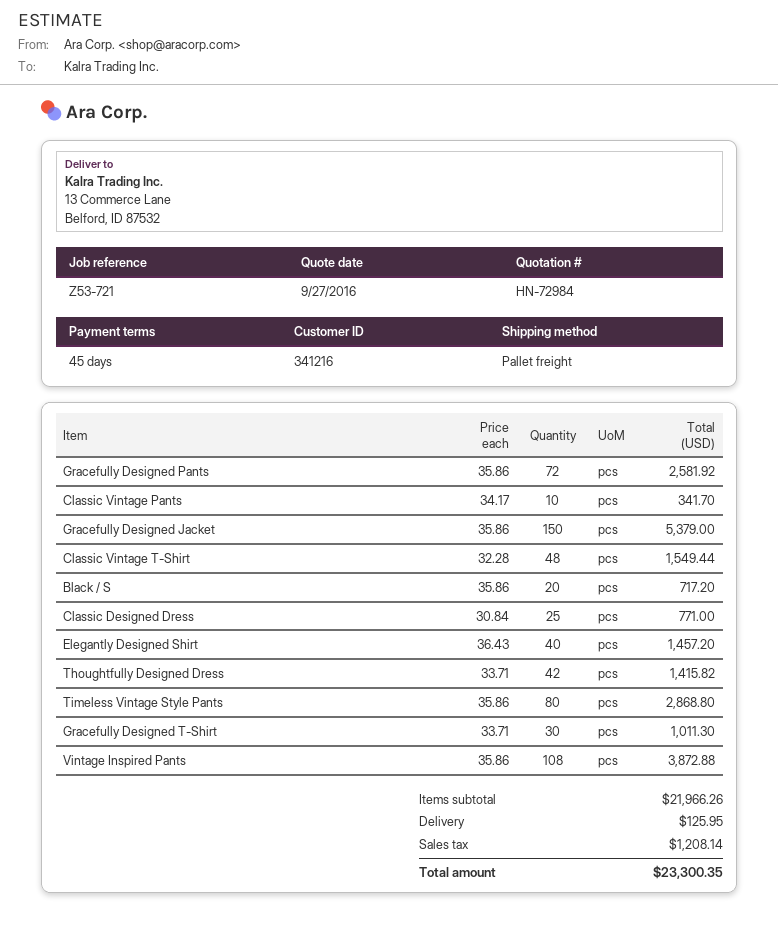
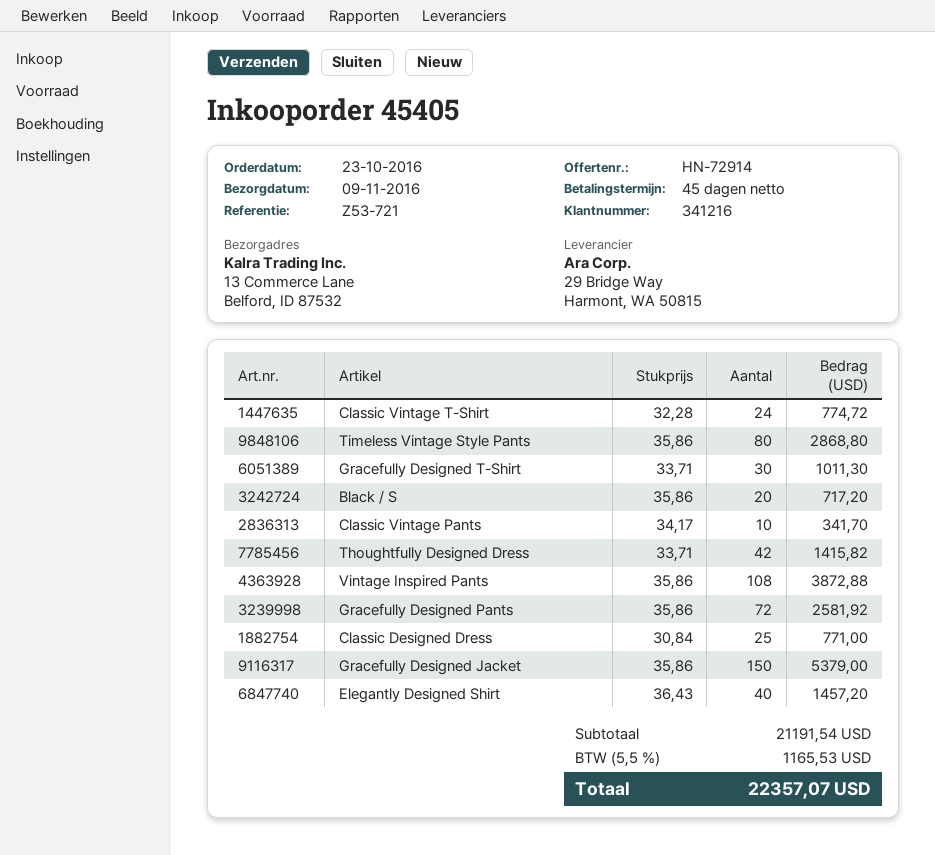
quote number: HN-72984 -> HN-72914
Classic Vintage T-Shirt: 48 x 32.28 = 1549.44 -> 24 x 32.28 = 774.72
subtotal: 21966.26 -> 21191.54
shipping: 125.95 -> none
tax: 1208.14 -> 1165.53
total: 23300.35 -> 22357.07

